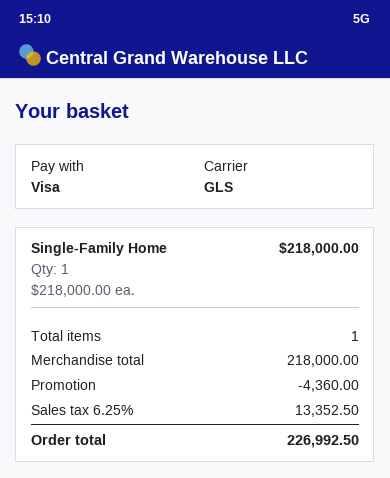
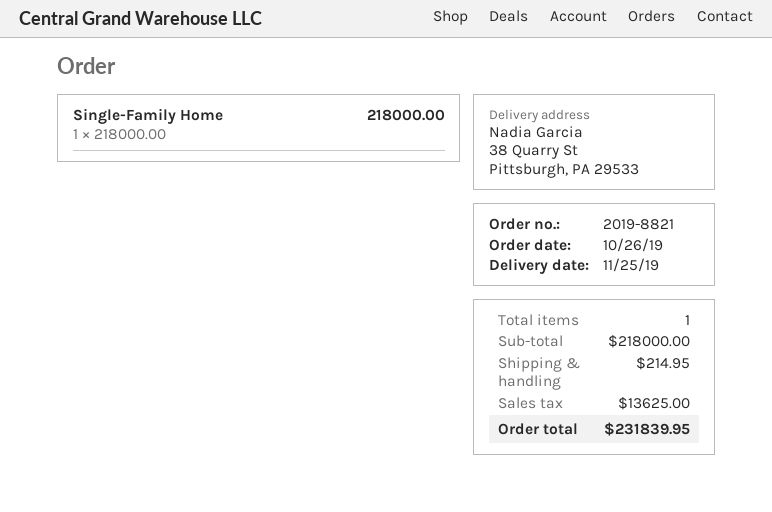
discount: 4360.00 -> none
shipping: none -> 214.95
tax: 13352.50 -> 13625.00
total: 226992.50 -> 231839.95

